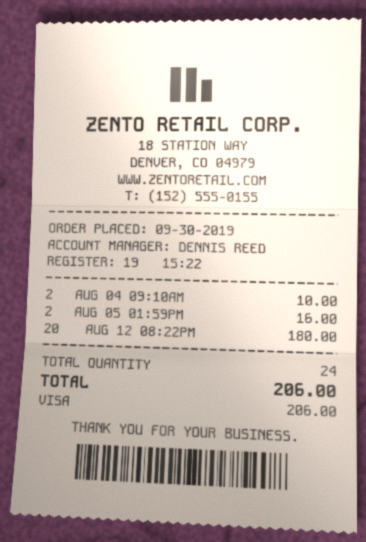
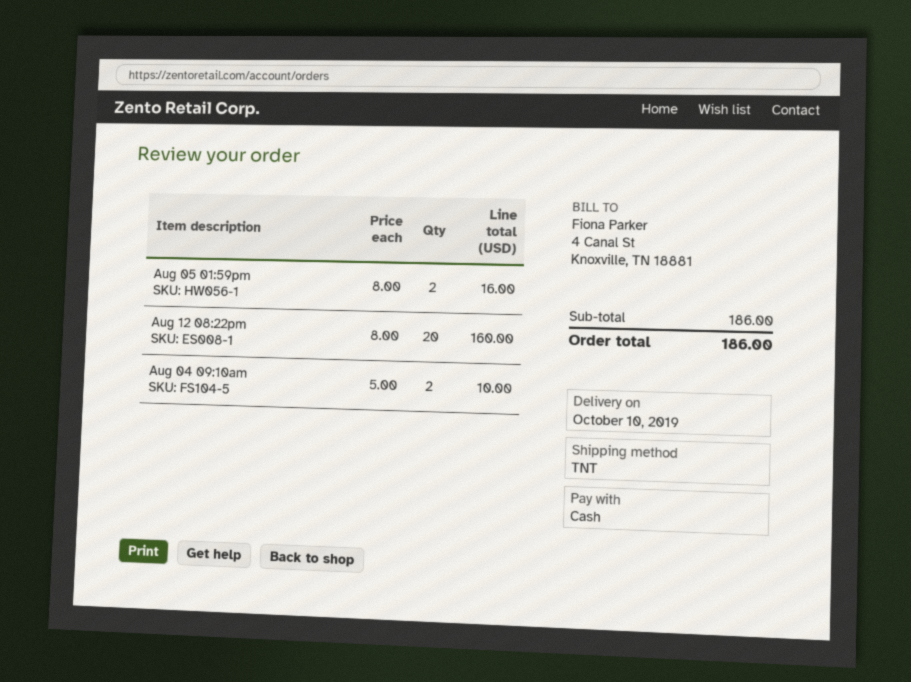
payment method: Visa -> cash
AUG 12 08:22PM: 20 for 180.00 -> 20 for 160.00
total: 206.00 -> 186.00

